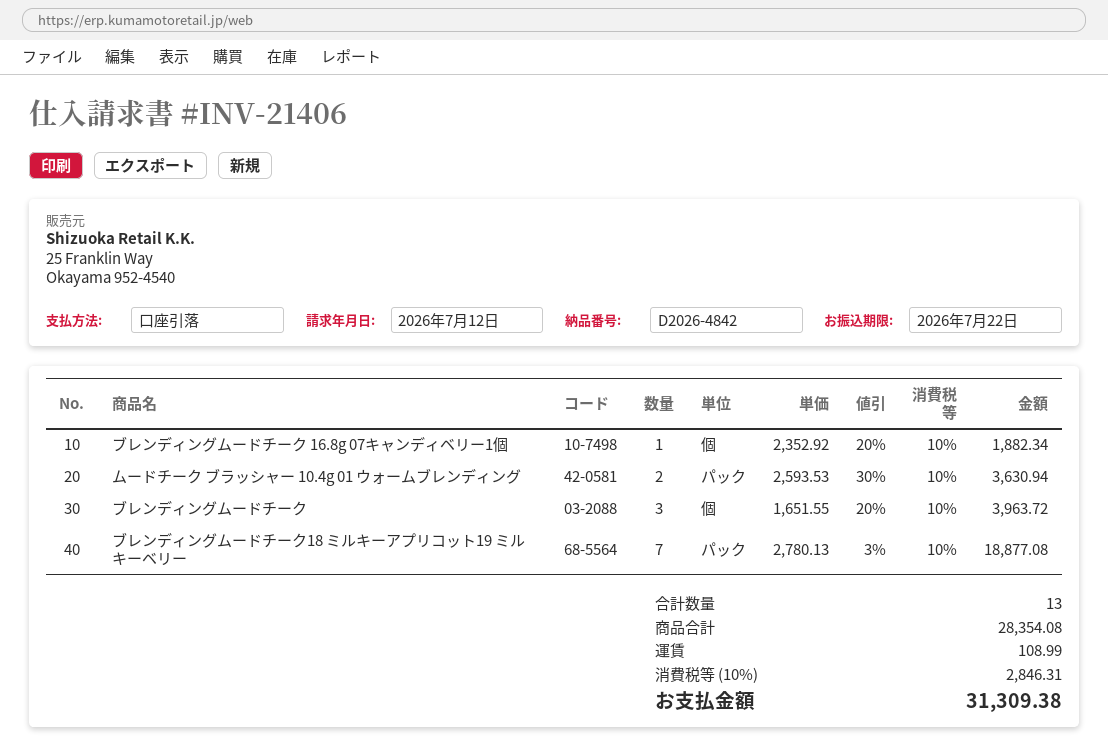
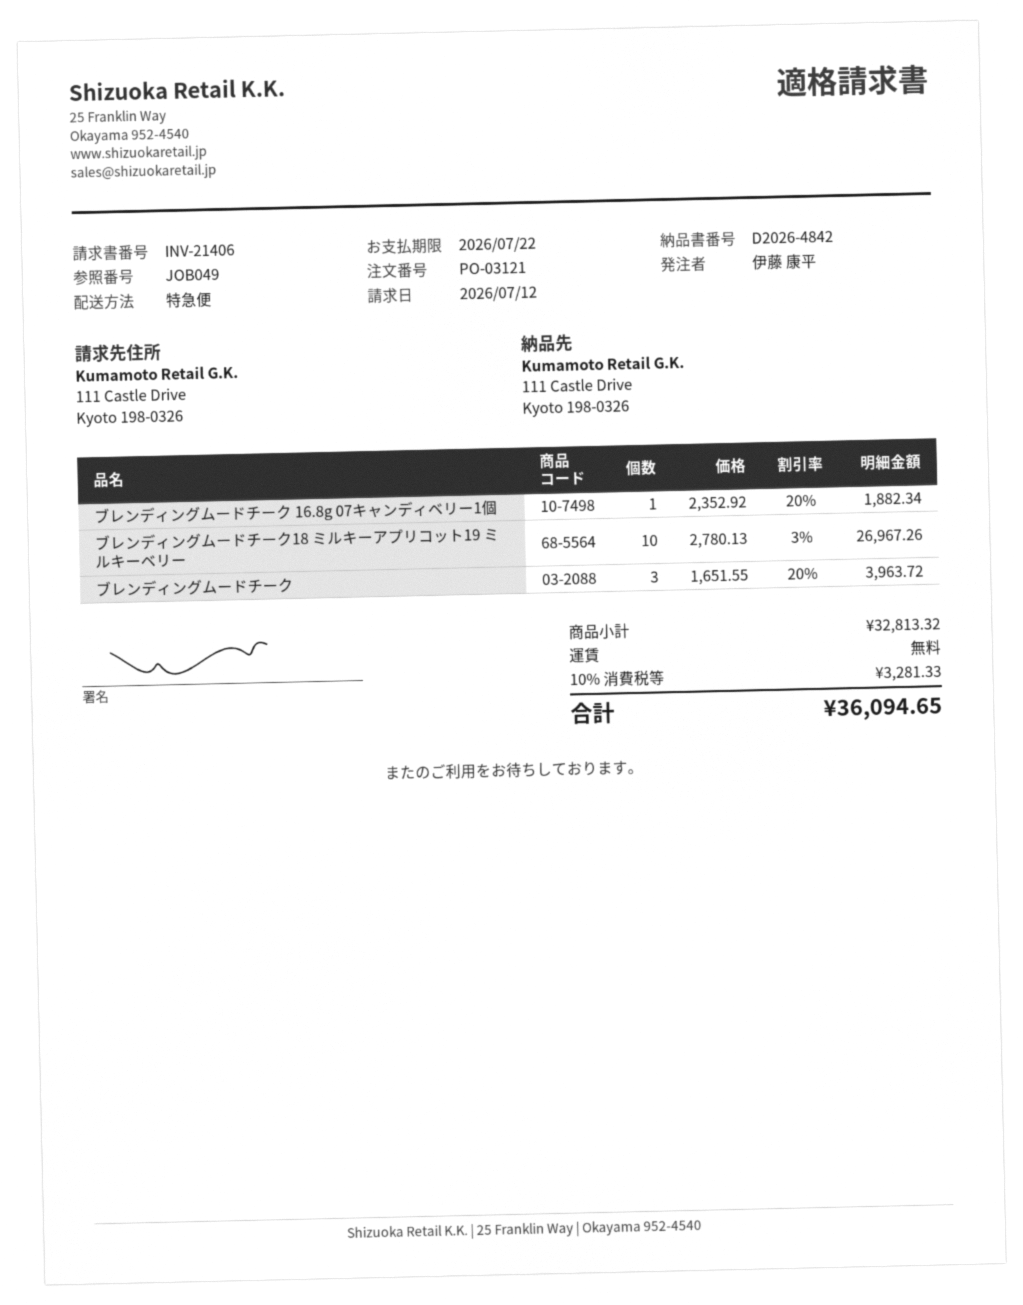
ムードチーク ブラッシャー 10.4g 01 ウォームブレンディング: 2 x 2593.53 - 30% = 3630.94 -> none
ブレンディングムードチーク18 ミルキーアプリコット19 ミルキーベリー: 7 x 2780.13 - 3% = 18877.08 -> 10 x 2780.13 - 3% = 26967.26
subtotal: 28354.08 -> 32813.32
shipping: 108.99 -> 0.00
tax: 10% = 2846.31 -> 10% = 3281.33
total: 31309.38 -> 36094.65

